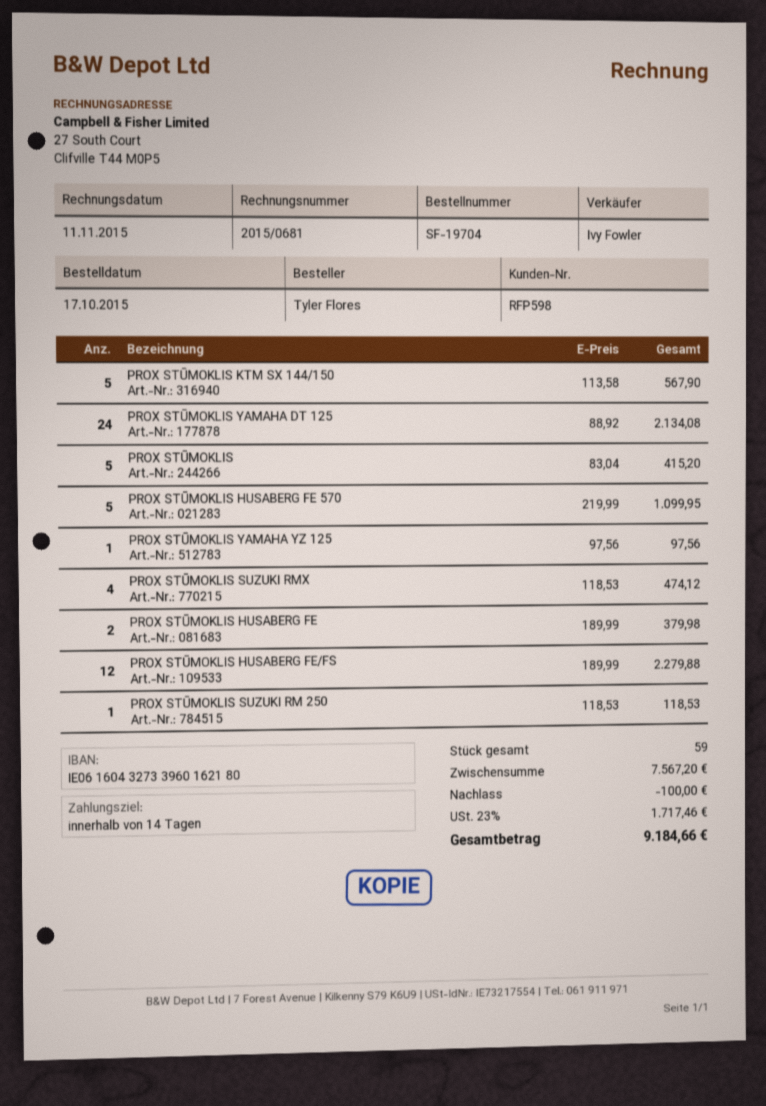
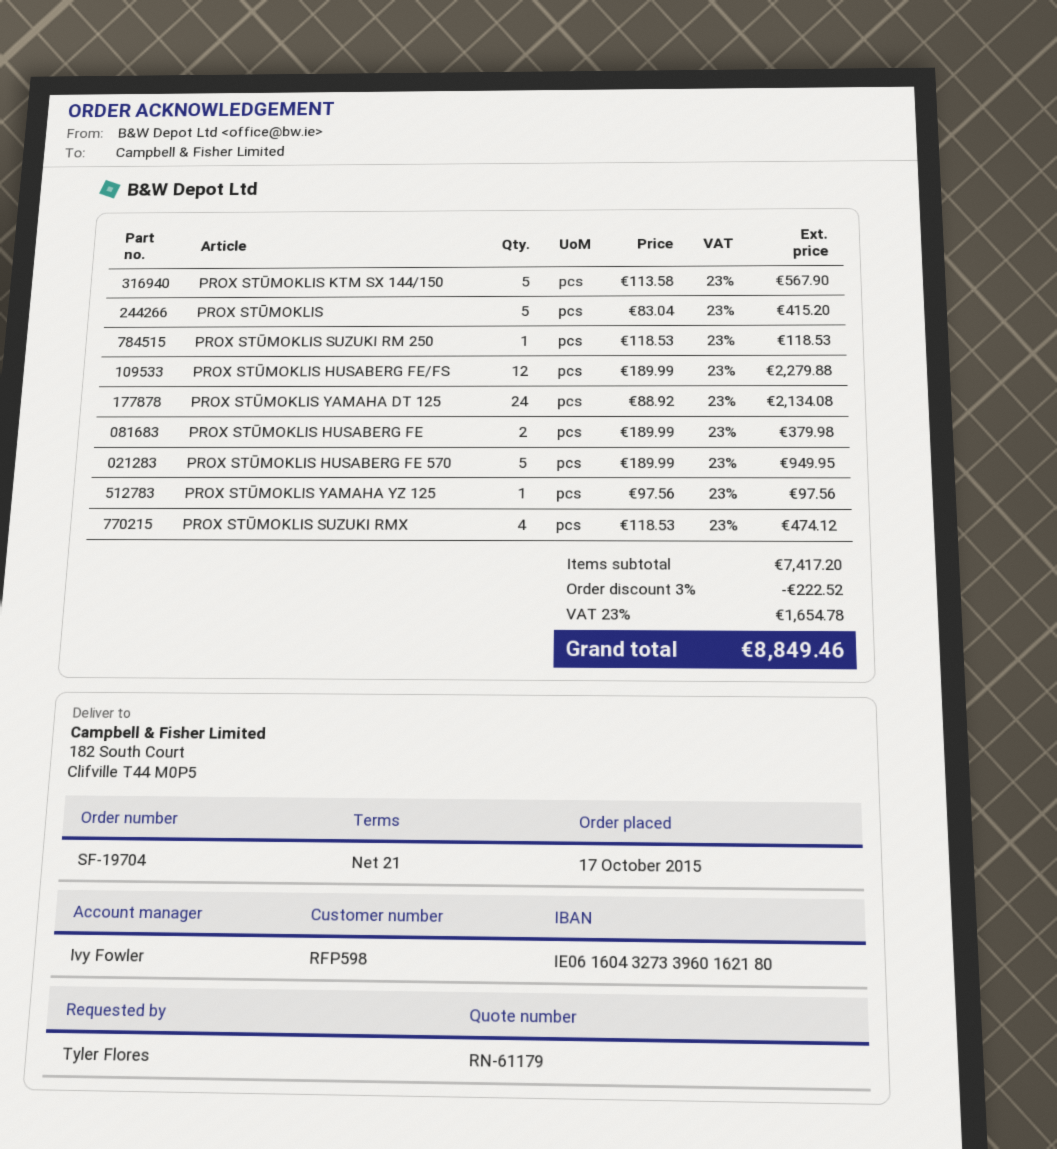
payment terms: 14 days -> 21 days
PROX STŪMOKLIS HUSABERG FE 570: 5 x 219.99 = 1099.95 -> 5 x 189.99 = 949.95
subtotal: 7567.20 -> 7417.20
discount: 100.00 -> 222.52
tax: 23% = 1717.46 -> 23% = 1654.78
total: 9184.66 -> 8849.46

